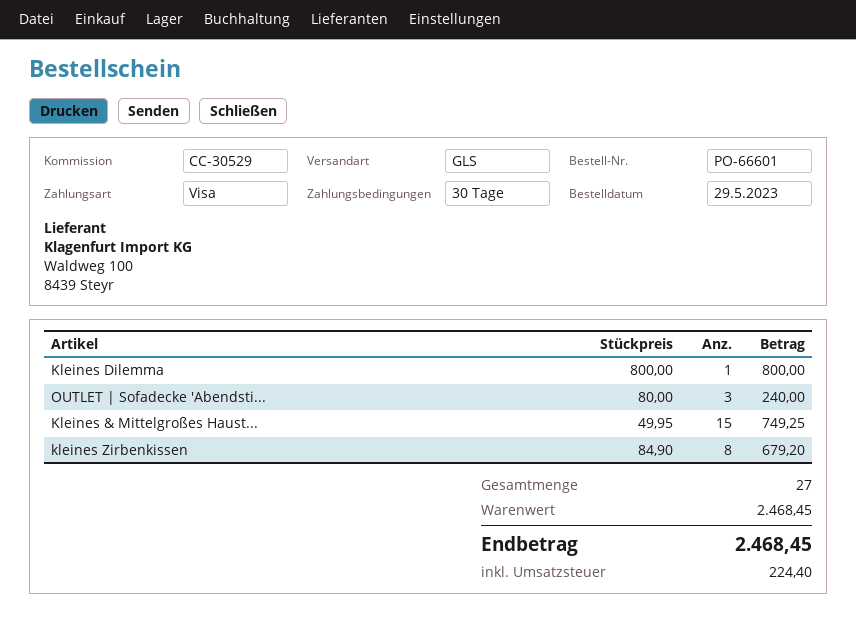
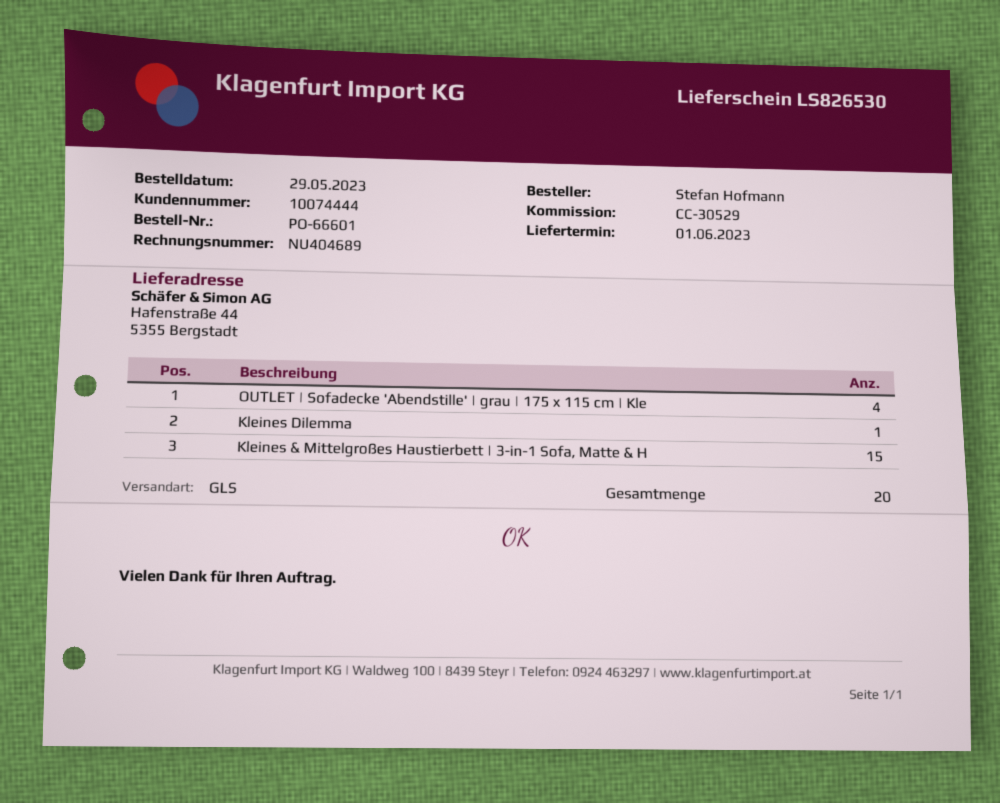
OUTLET | Sofadecke 'Abendsti...: 3 -> 4
kleines Zirbenkissen: 8 -> none
total quantity: 27 -> 20

